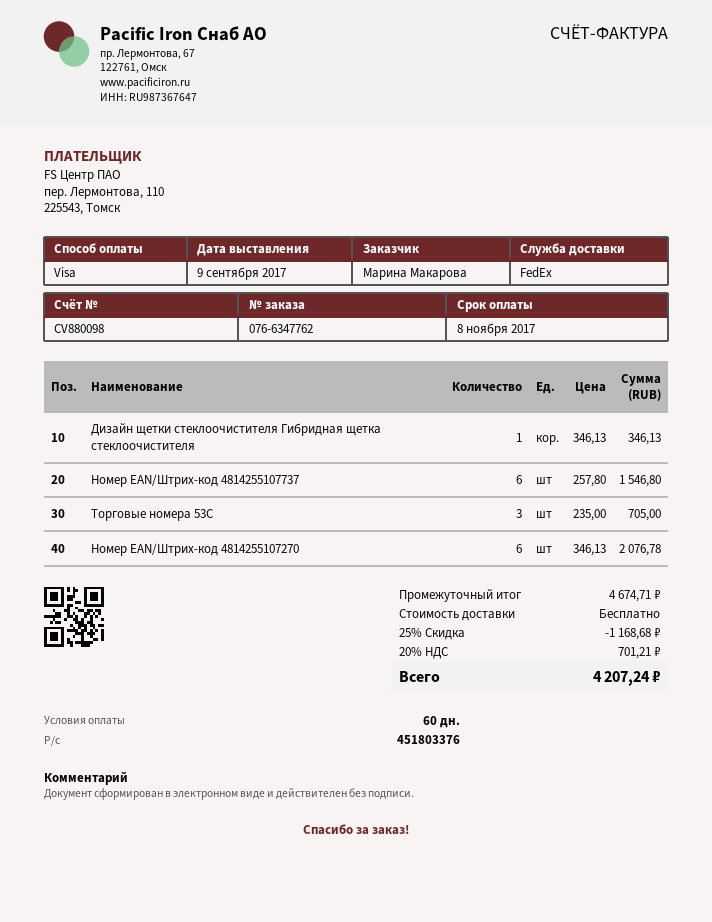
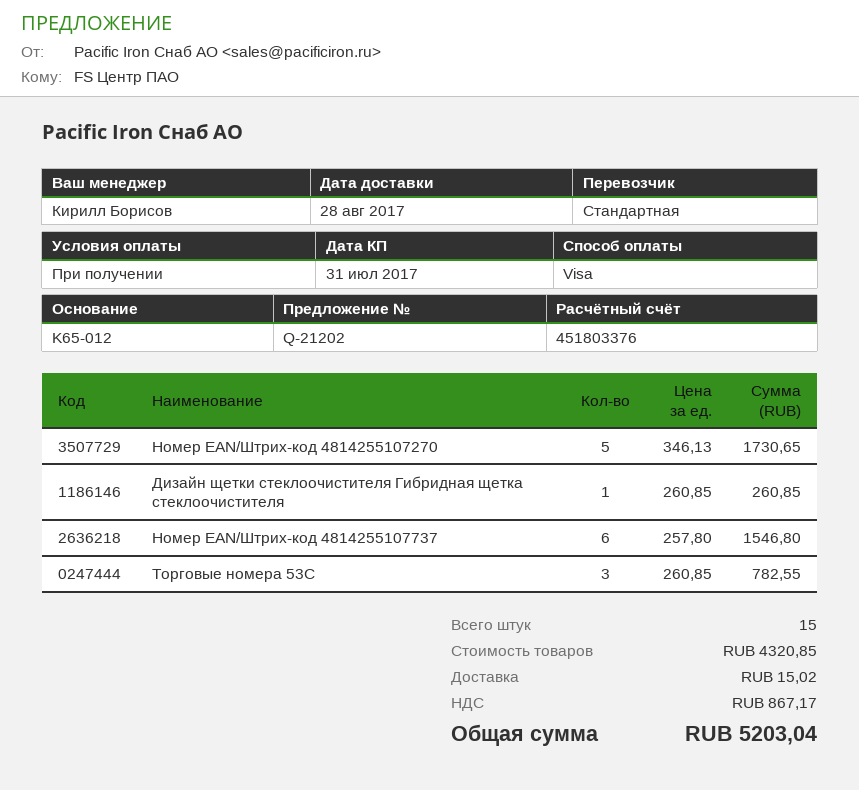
payment terms: 60 days -> on receipt
shipping method: FedEx -> standard
Дизайн щетки стеклоочистителя Гибридная щетка стеклоочистителя: 1 x 346.13 = 346.13 -> 1 x 260.85 = 260.85
Торговые номера 53C: 3 x 235.00 = 705.00 -> 3 x 260.85 = 782.55
Номер EAN/Штрих-код 4814255107270: 6 x 346.13 = 2076.78 -> 5 x 346.13 = 1730.65
subtotal: 4674.71 -> 4320.85
discount: 25% = 1168.68 -> none
shipping: 0.00 -> 15.02
tax: 701.21 -> 867.17
total: 4207.24 -> 5203.04

